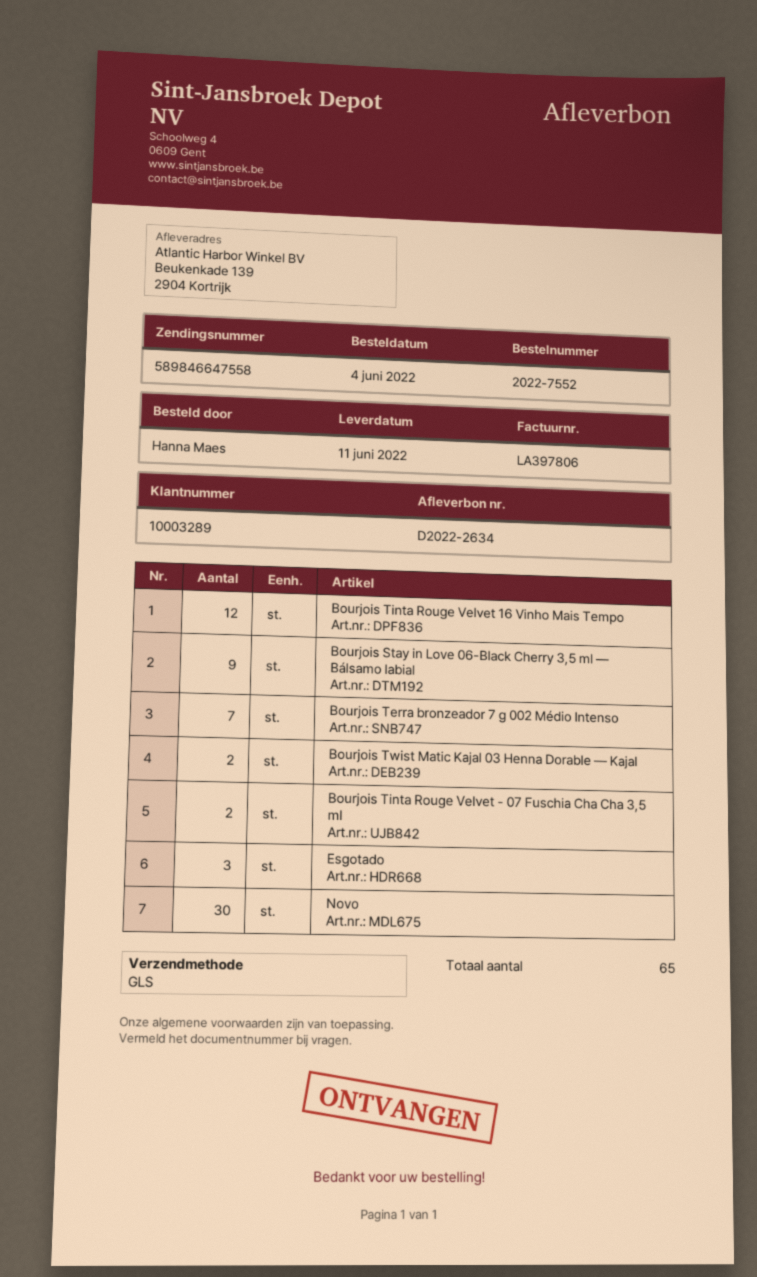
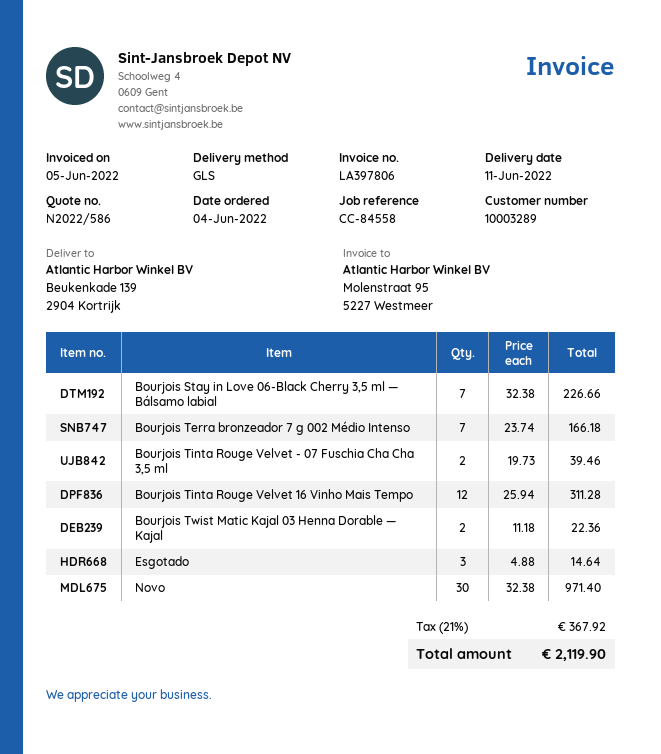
Bourjois Stay in Love 06-Black Cherry 3,5 ml — Bálsamo labial: 9 -> 7

